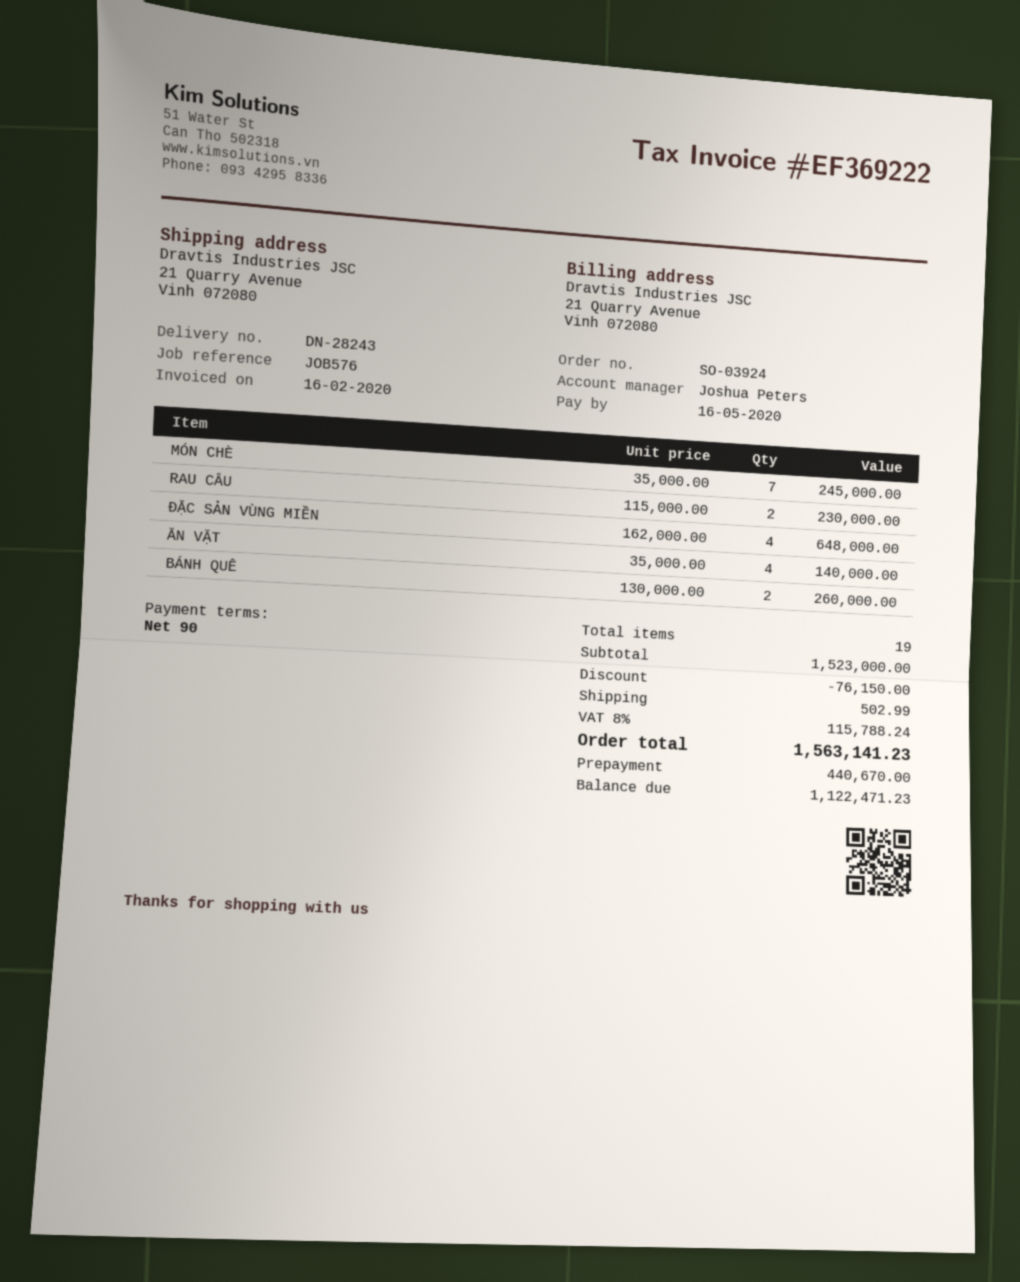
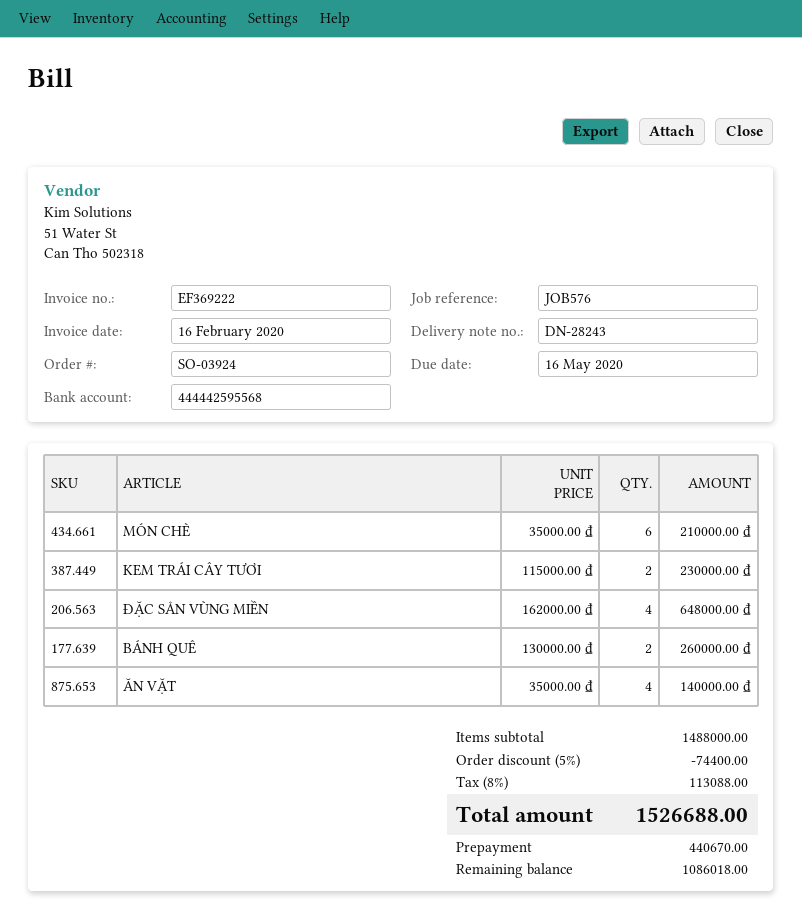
MÓN CHÈ: 7 x 35000.00 = 245000.00 -> 6 x 35000.00 = 210000.00
RAU CÂU: 2 x 115000.00 = 230000.00 -> none
KEM TRÁI CÂY TƯƠI: none -> 2 x 115000.00 = 230000.00
subtotal: 1523000.00 -> 1488000.00
discount: 76150.00 -> 74400.00
shipping: 502.99 -> none
tax: 8% = 115788.24 -> 8% = 113088.00
total: 1563141.23 -> 1526688.00
balance: 1122471.23 -> 1086018.00

